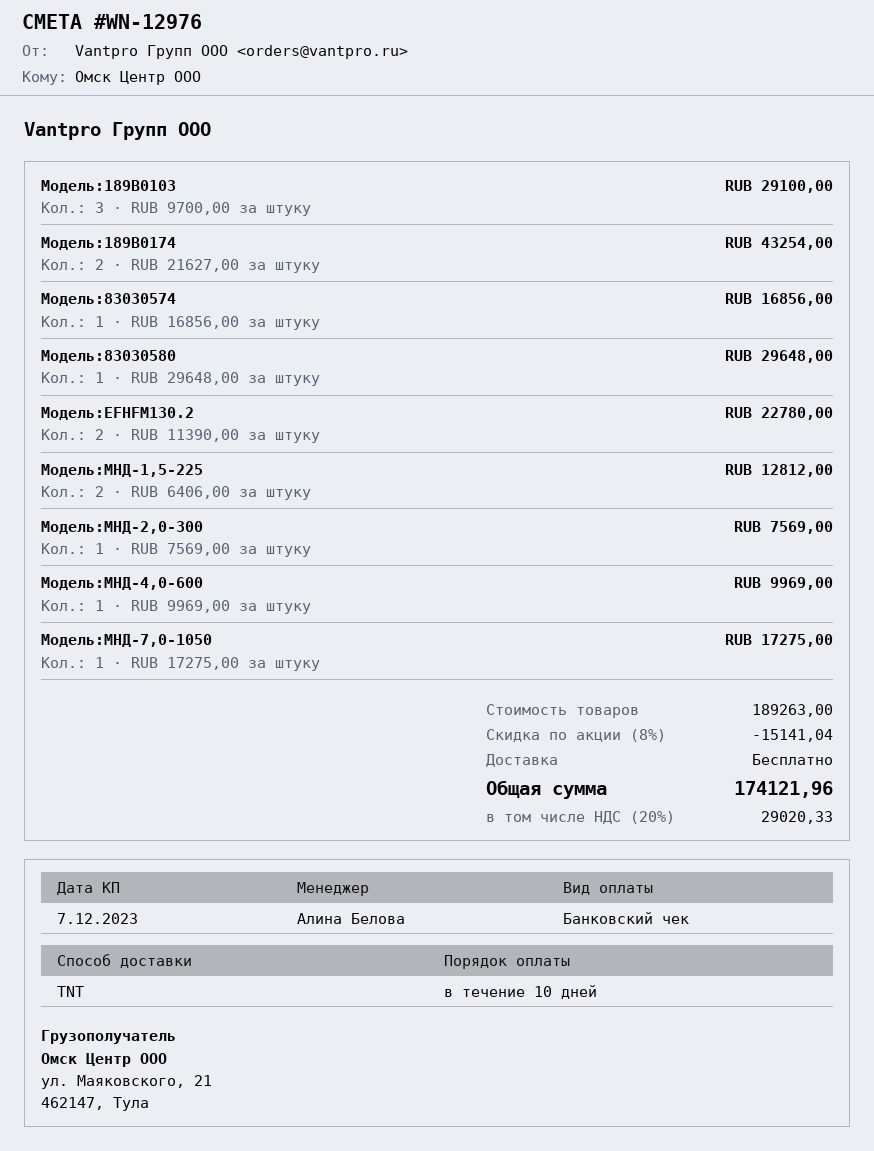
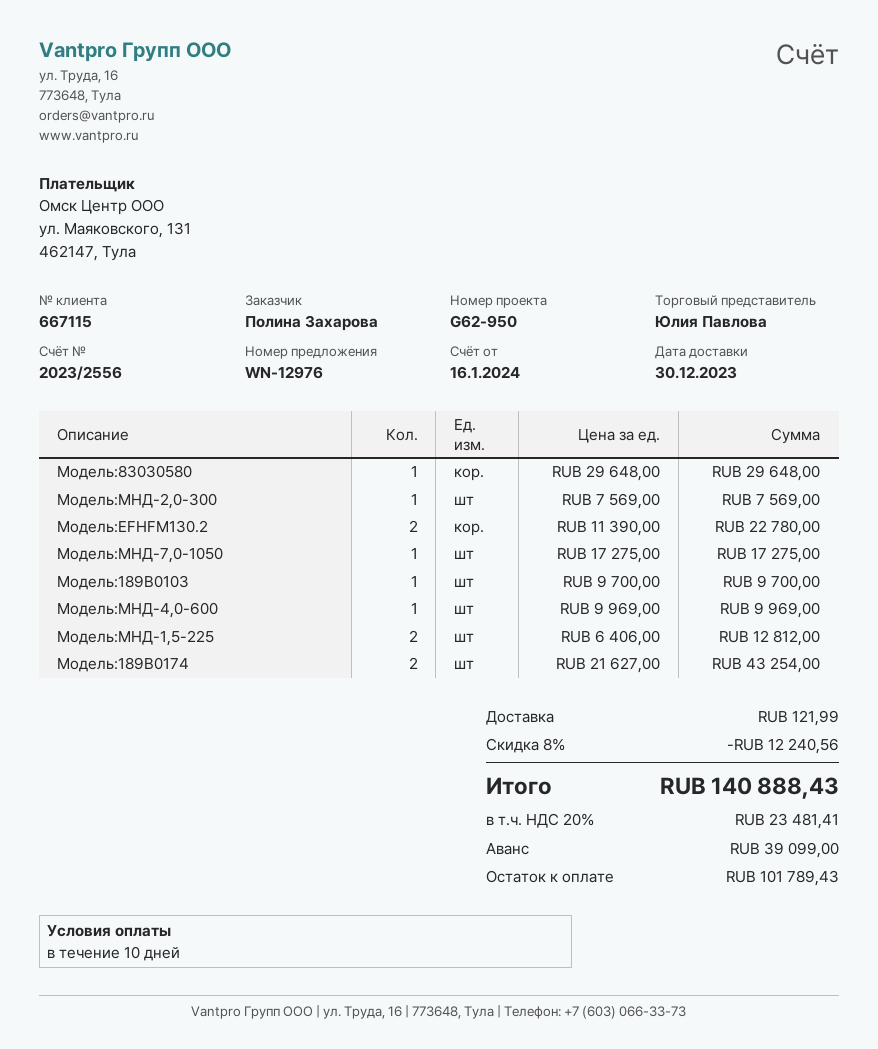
sales rep: Алина Белова -> Юлия Павлова
Модель:189B0103: 3 x 9700.00 = 29100.00 -> 1 x 9700.00 = 9700.00
Модель:83030574: 1 x 16856.00 = 16856.00 -> none
discount: 8% = 15141.04 -> 8% = 12240.56
shipping: 0.00 -> 121.99
tax: 20% = 29020.33 -> 20% = 23481.41
total: 174121.96 -> 140888.43

